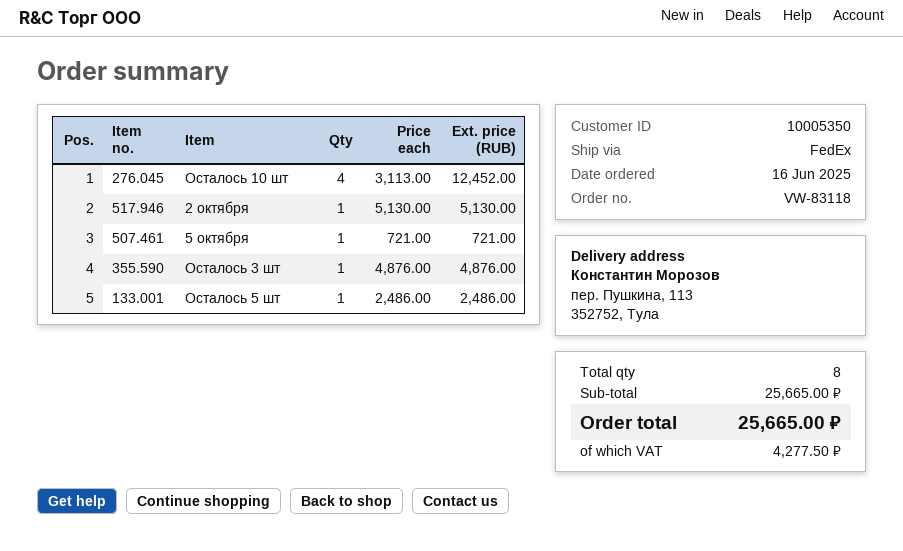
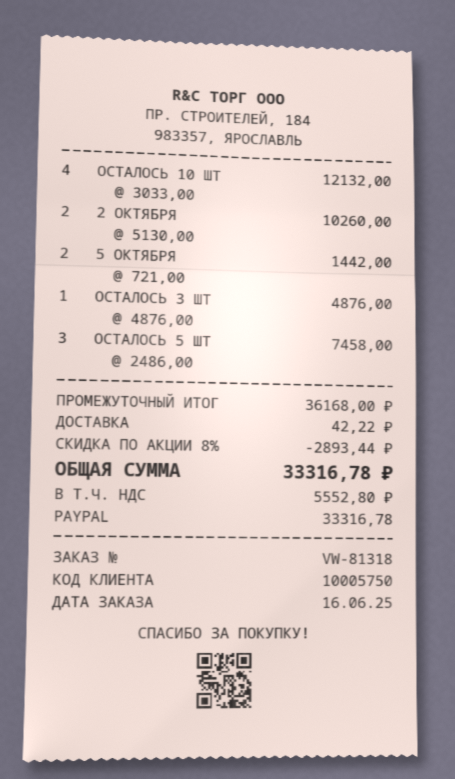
order number: VW-83118 -> VW-81318
customer number: 10005350 -> 10005750
Осталось 10 шт: 4 x 3113.00 = 12452.00 -> 4 x 3033.00 = 12132.00
2 октября: 1 x 5130.00 = 5130.00 -> 2 x 5130.00 = 10260.00
5 октября: 1 x 721.00 = 721.00 -> 2 x 721.00 = 1442.00
Осталось 5 шт: 1 x 2486.00 = 2486.00 -> 3 x 2486.00 = 7458.00
subtotal: 25665.00 -> 36168.00
discount: none -> 8% = 2893.44
shipping: none -> 42.22
tax: 4277.50 -> 5552.80
total: 25665.00 -> 33316.78

